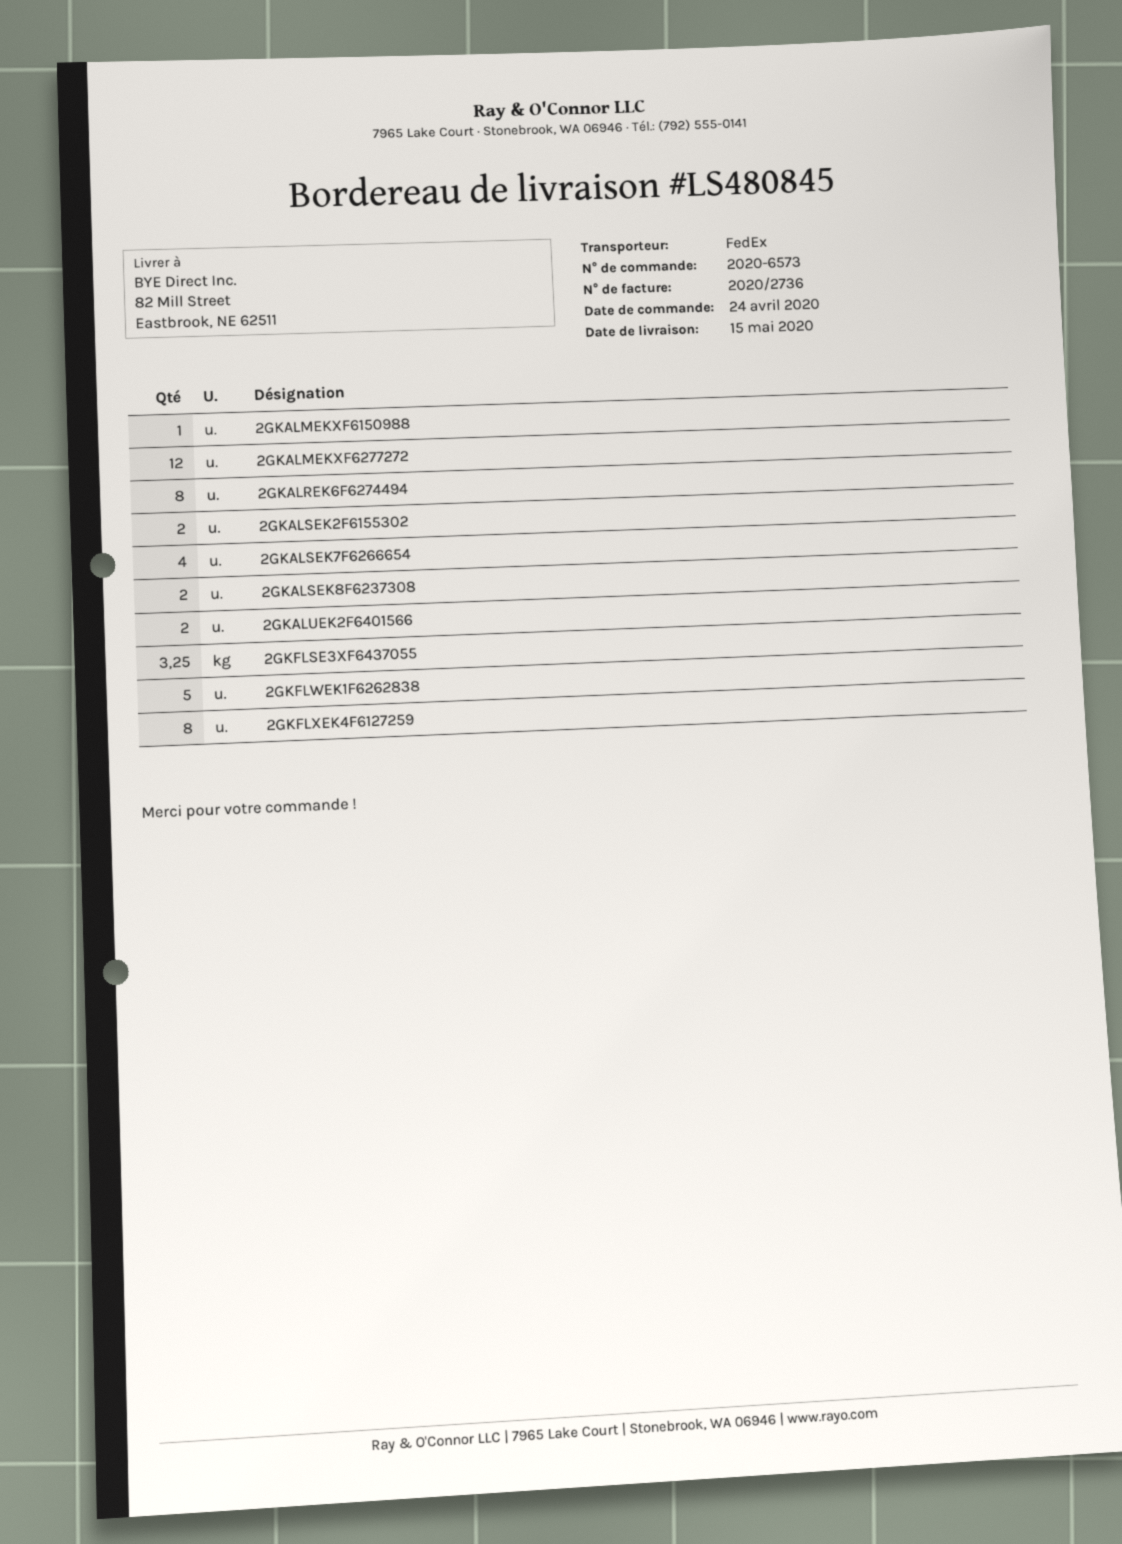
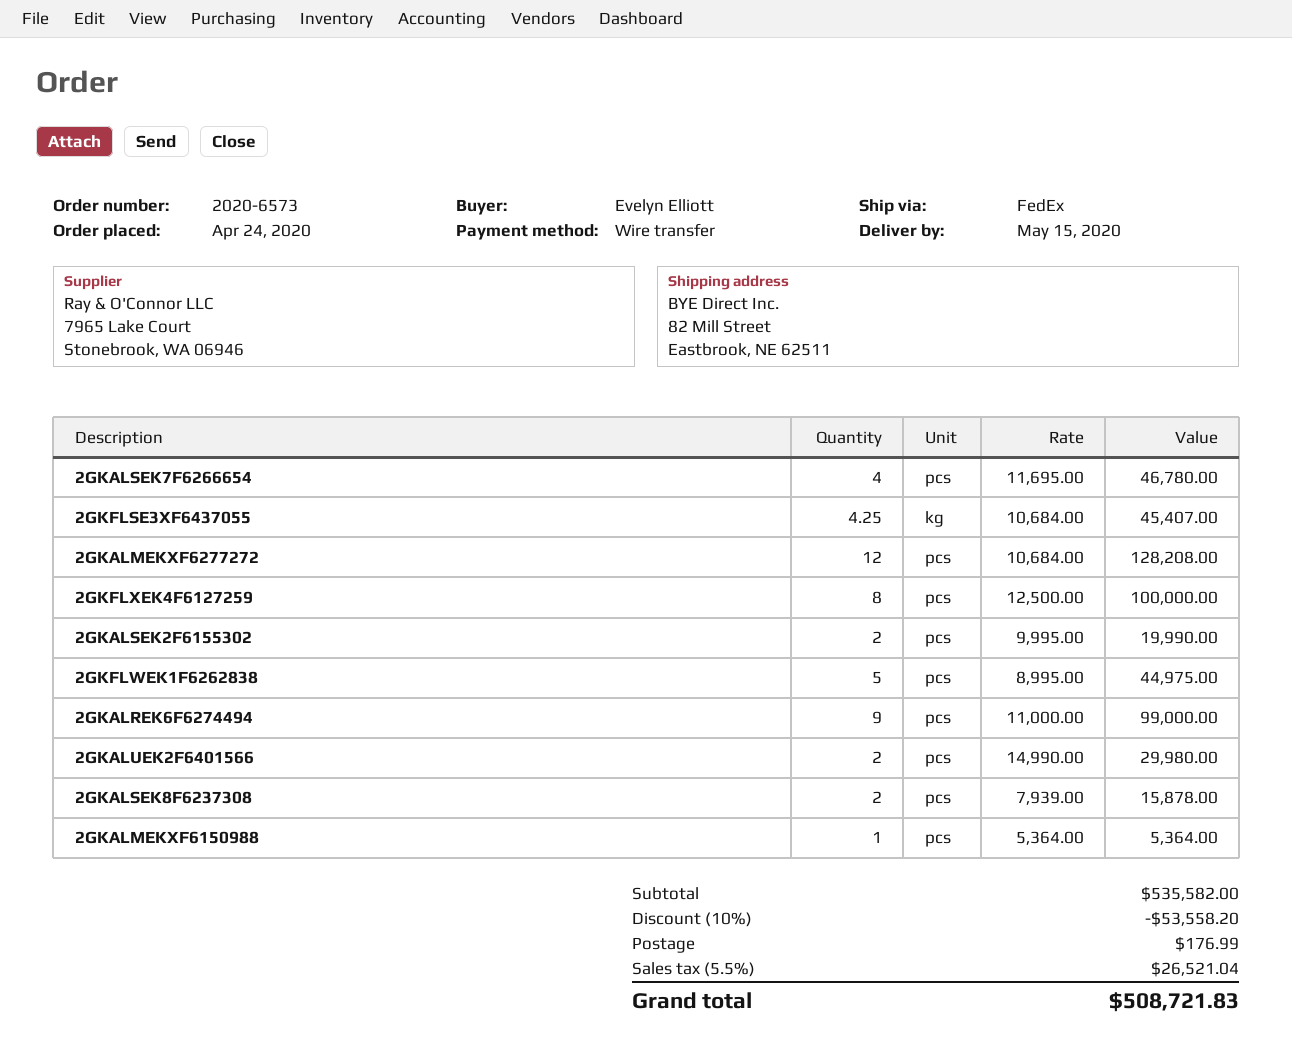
2GKALREK6F6274494: 8 -> 9
2GKFLSE3XF6437055: 3.25 -> 4.25

